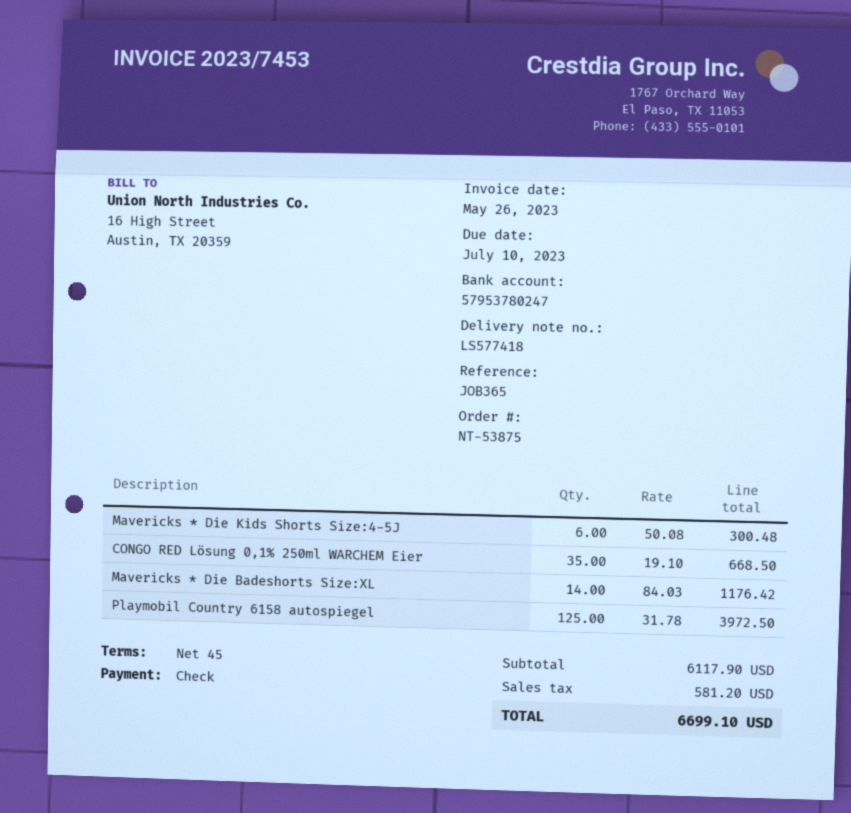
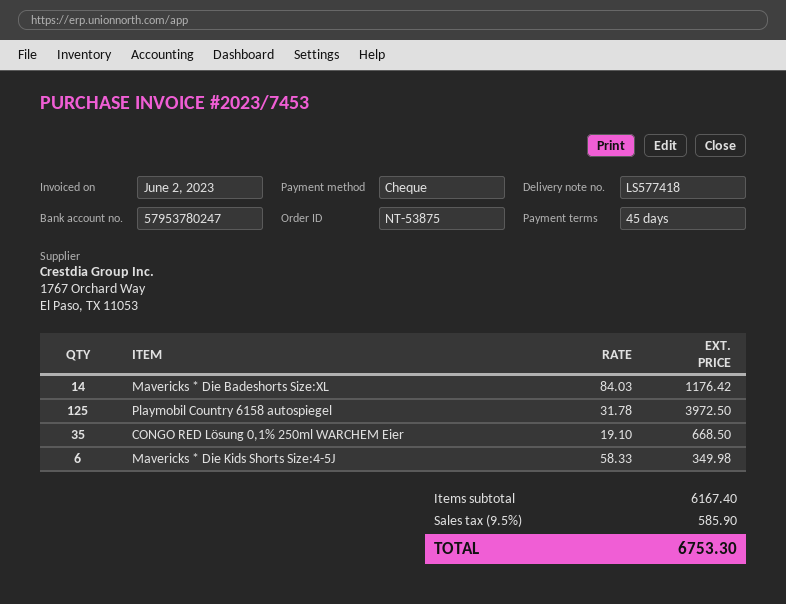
invoice date: 2023-05-26 -> 2023-06-02
Mavericks * Die Kids Shorts Size:4-5J: 6 x 50.08 = 300.48 -> 6 x 58.33 = 349.98
subtotal: 6117.90 -> 6167.40
tax: 581.20 -> 585.90
total: 6699.10 -> 6753.30

